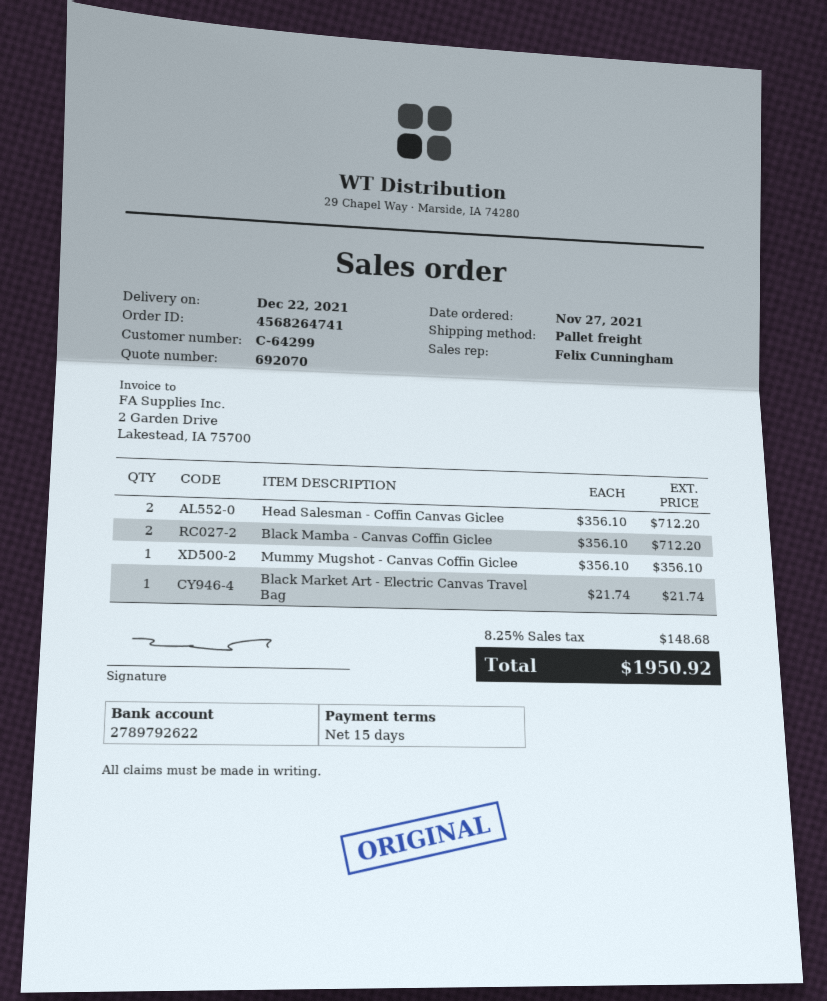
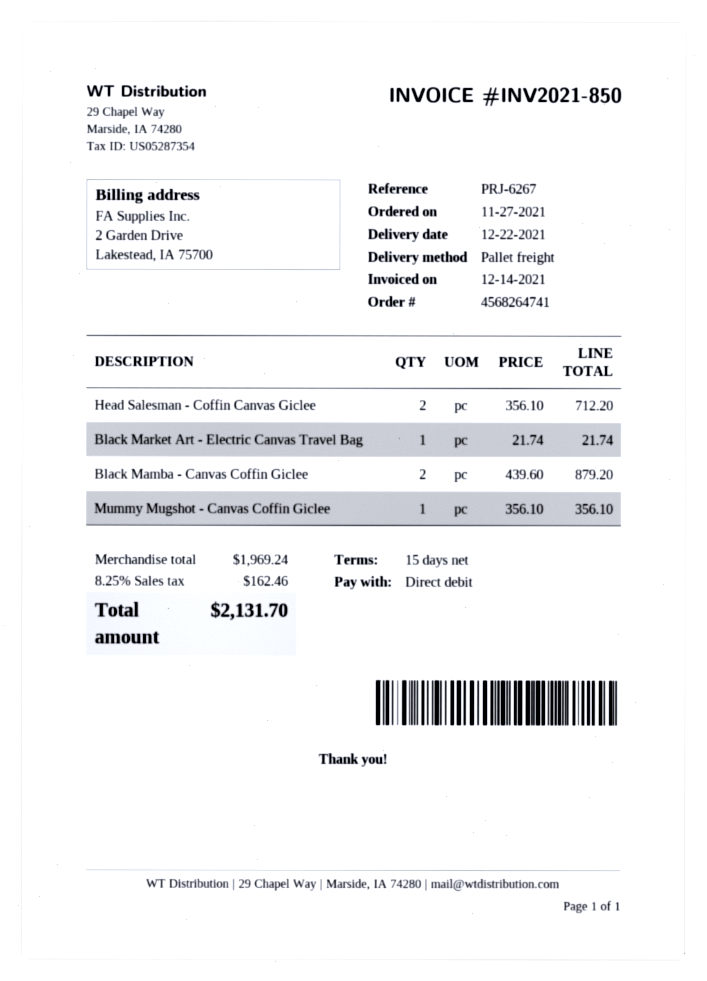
Black Mamba - Canvas Coffin Giclee: 2 x 356.10 = 712.20 -> 2 x 439.60 = 879.20
tax: 8.25% = 148.68 -> 8.25% = 162.46
total: 1950.92 -> 2131.70

